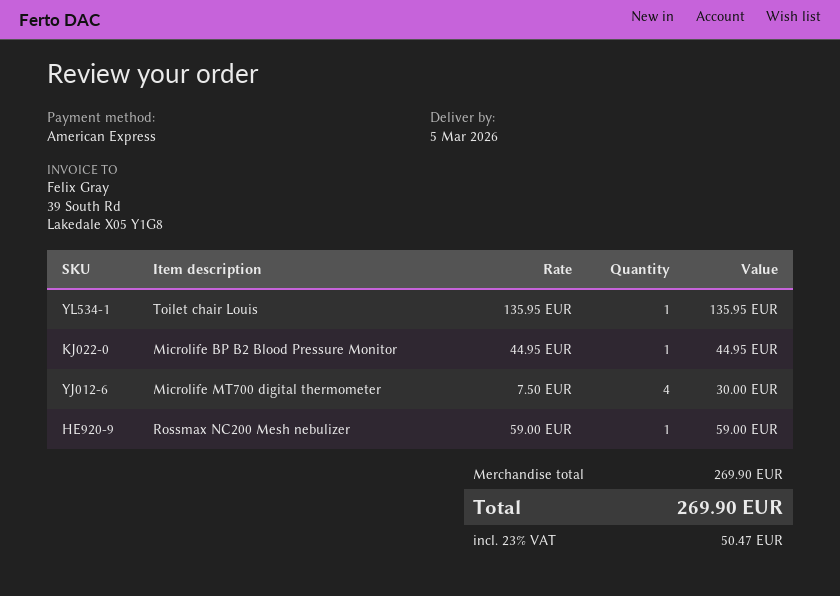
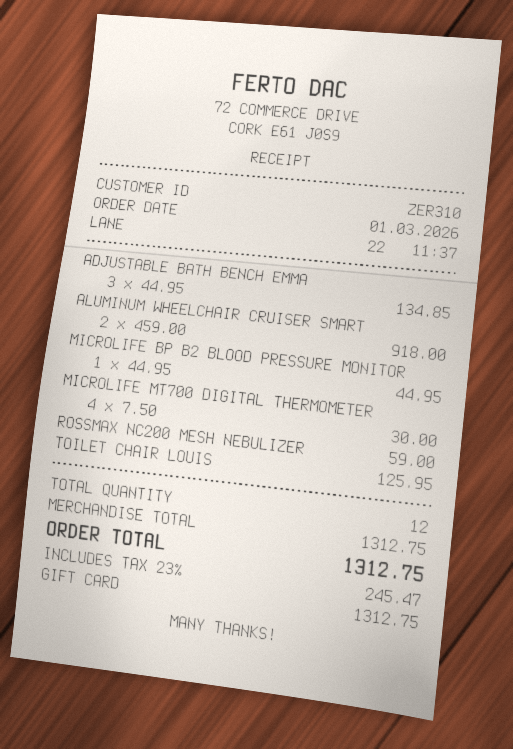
payment method: American Express -> gift card
Toilet chair Louis: 1 x 135.95 = 135.95 -> 1 x 125.95 = 125.95
ADJUSTABLE BATH BENCH EMMA: none -> 3 x 44.95 = 134.85
ALUMINUM WHEELCHAIR CRUISER SMART: none -> 2 x 459.00 = 918.00
subtotal: 269.90 -> 1312.75
tax: 23% = 50.47 -> 23% = 245.47
total: 269.90 -> 1312.75

